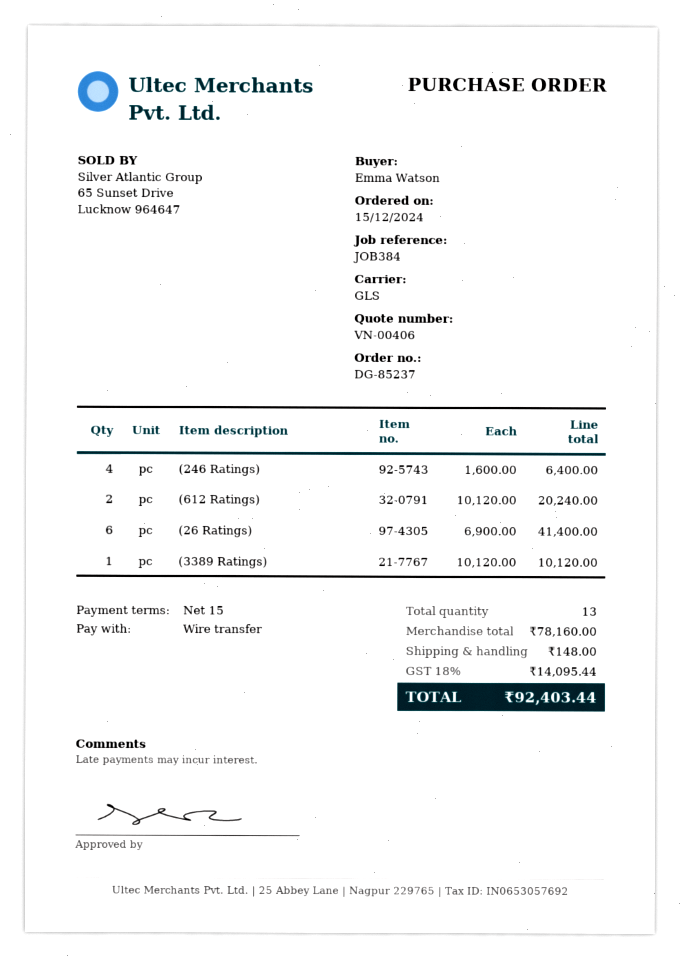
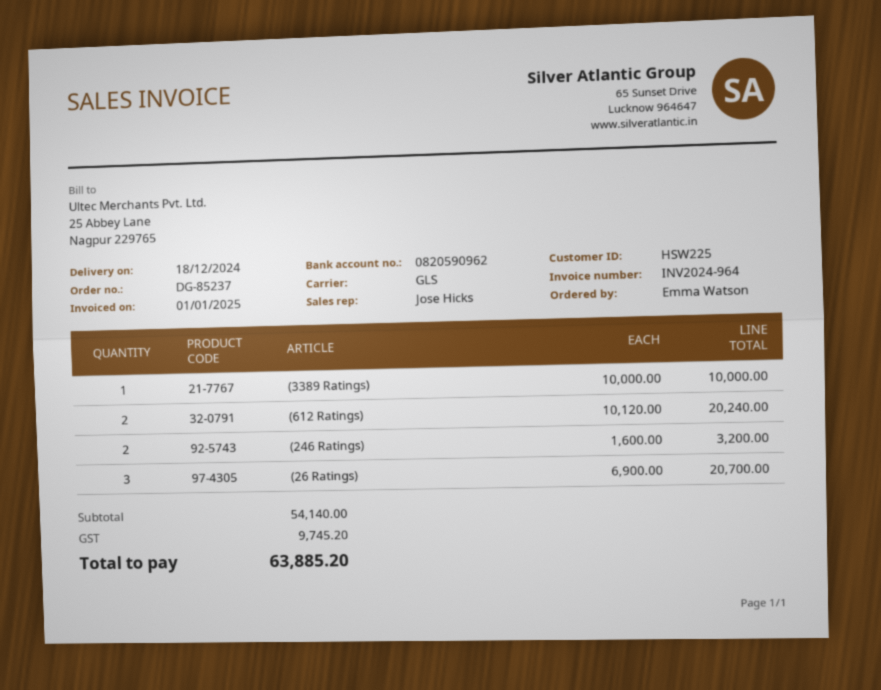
(246 Ratings): 4 x 1600.00 = 6400.00 -> 2 x 1600.00 = 3200.00
(26 Ratings): 6 x 6900.00 = 41400.00 -> 3 x 6900.00 = 20700.00
(3389 Ratings): 1 x 10120.00 = 10120.00 -> 1 x 10000.00 = 10000.00
subtotal: 78160.00 -> 54140.00
shipping: 148.00 -> none
tax: 14095.44 -> 9745.20
total: 92403.44 -> 63885.20

